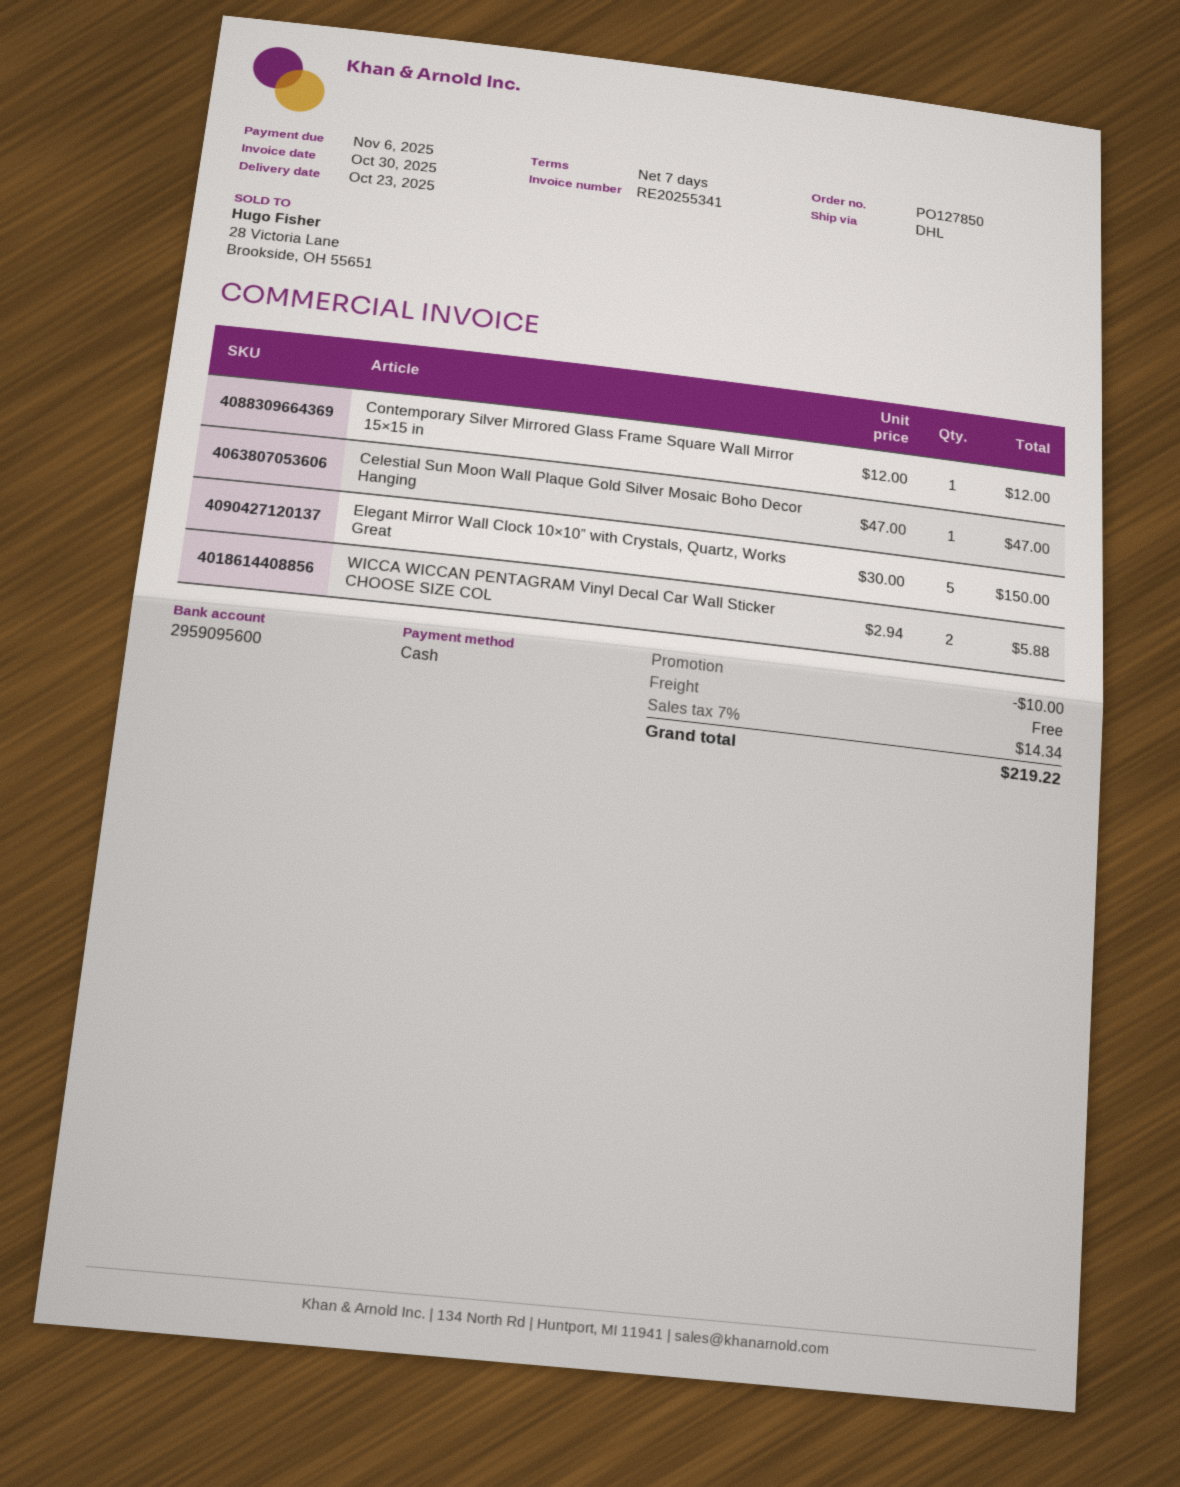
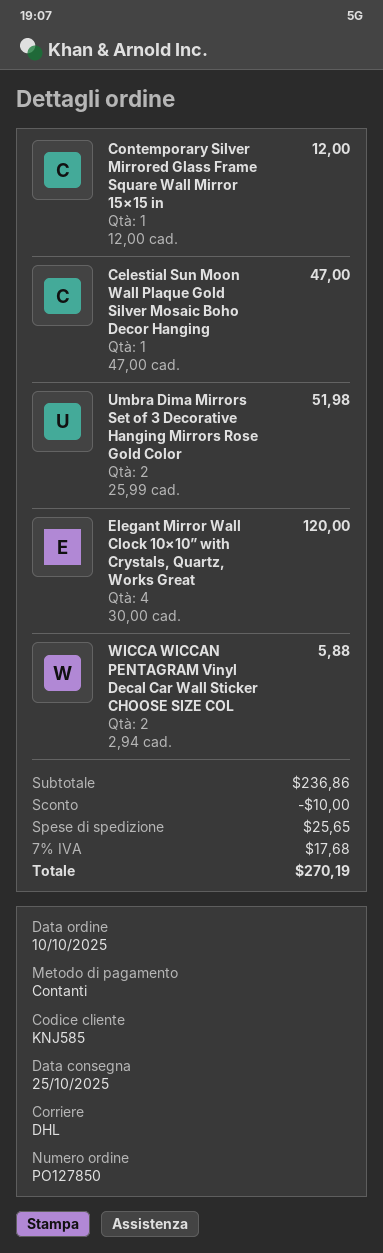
delivery date: 2025-10-23 -> 2025-10-25
Elegant Mirror Wall Clock 10×10” with Crystals, Quartz, Works Great: 5 x 30.00 = 150.00 -> 4 x 30.00 = 120.00
Umbra Dima Mirrors Set of 3 Decorative Hanging Mirrors Rose Gold Color: none -> 2 x 25.99 = 51.98
shipping: 0.00 -> 25.65
tax: 7% = 14.34 -> 7% = 17.68
total: 219.22 -> 270.19

